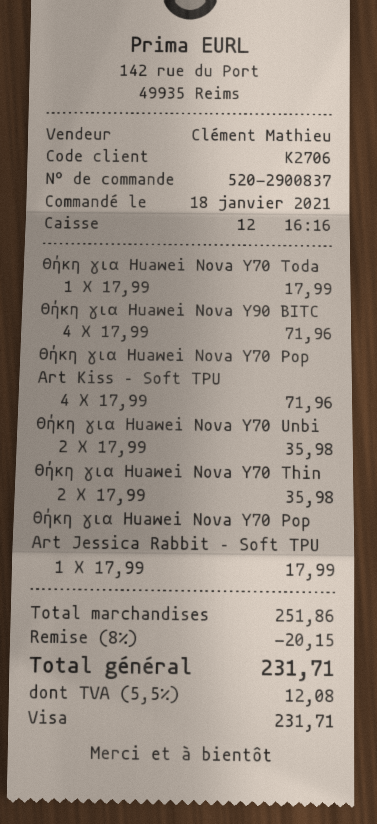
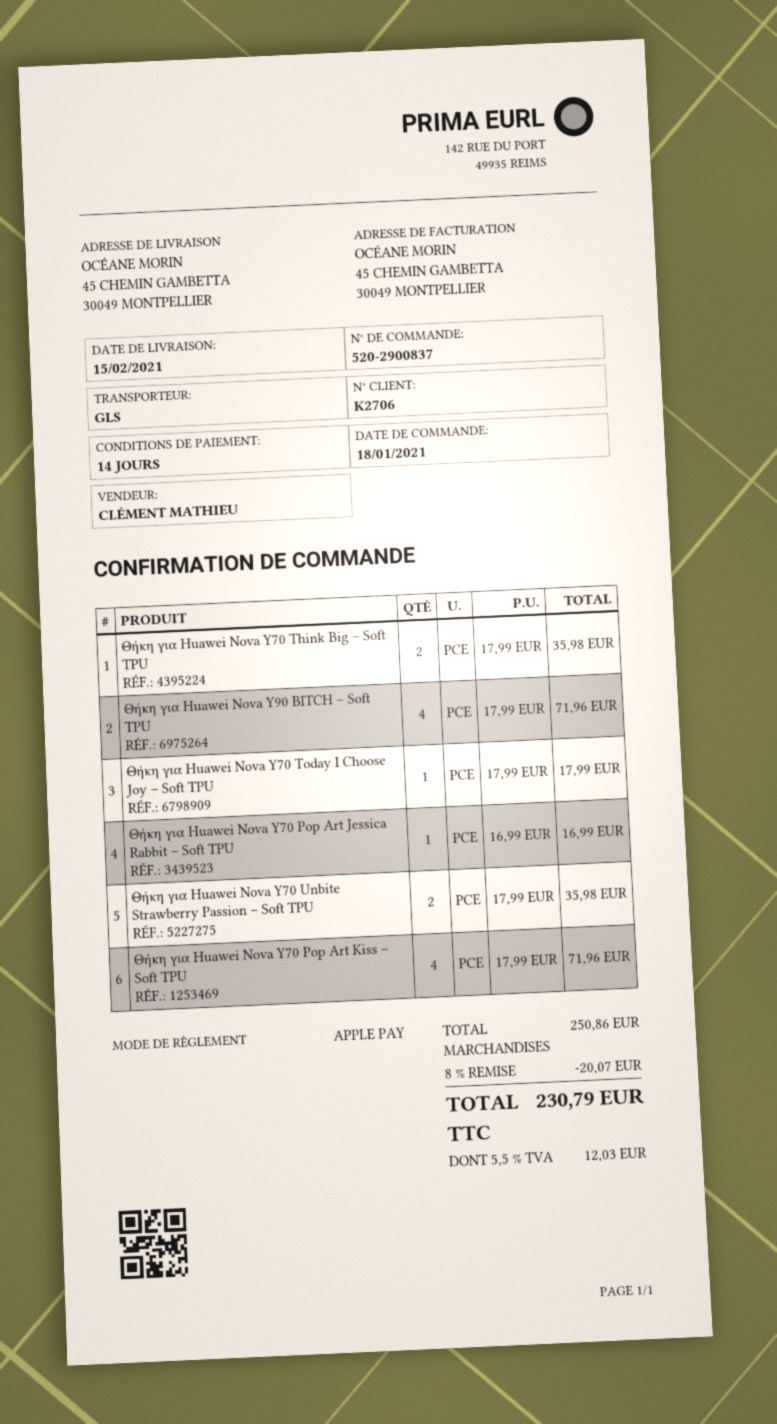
payment method: Visa -> Apple Pay
Θήκη για Huawei Nova Y70 Pop Art Jessica Rabbit – Soft TPU: 1 x 17.99 = 17.99 -> 1 x 16.99 = 16.99
subtotal: 251.86 -> 250.86
discount: 8% = 20.15 -> 8% = 20.07
tax: 5.5% = 12.08 -> 5.5% = 12.03
total: 231.71 -> 230.79

